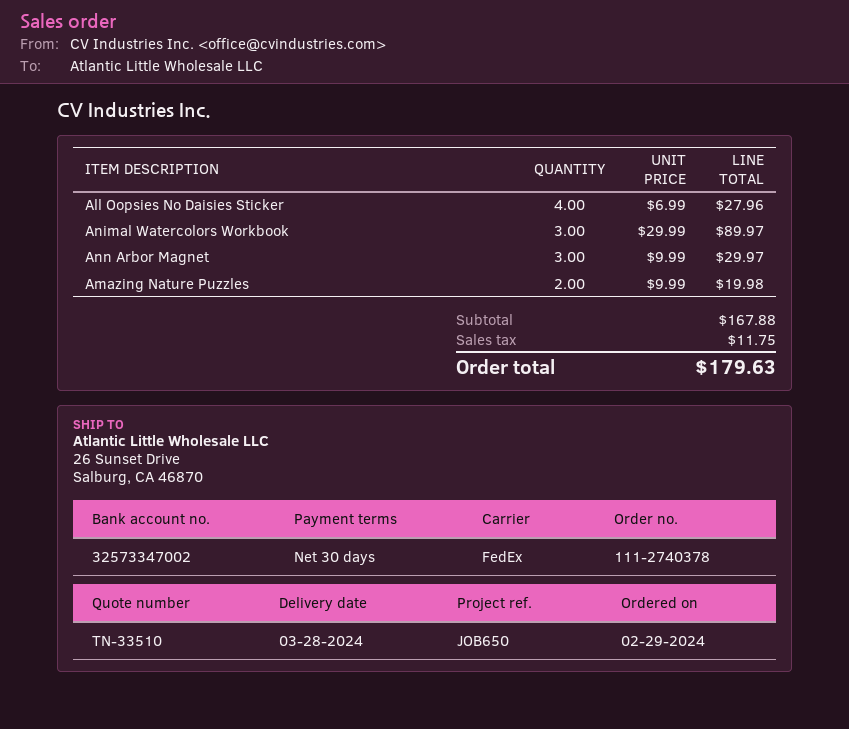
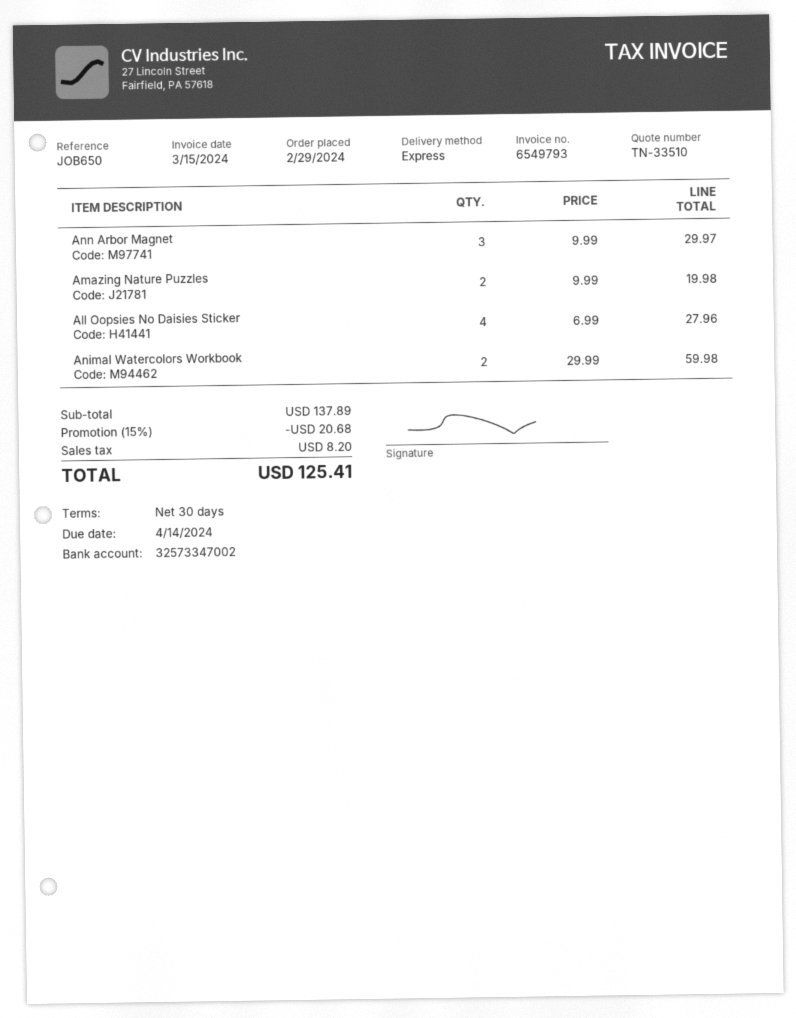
shipping method: FedEx -> express
Animal Watercolors Workbook: 3 x 29.99 = 89.97 -> 2 x 29.99 = 59.98
subtotal: 167.88 -> 137.89
discount: none -> 15% = 20.68
tax: 11.75 -> 8.20
total: 179.63 -> 125.41

